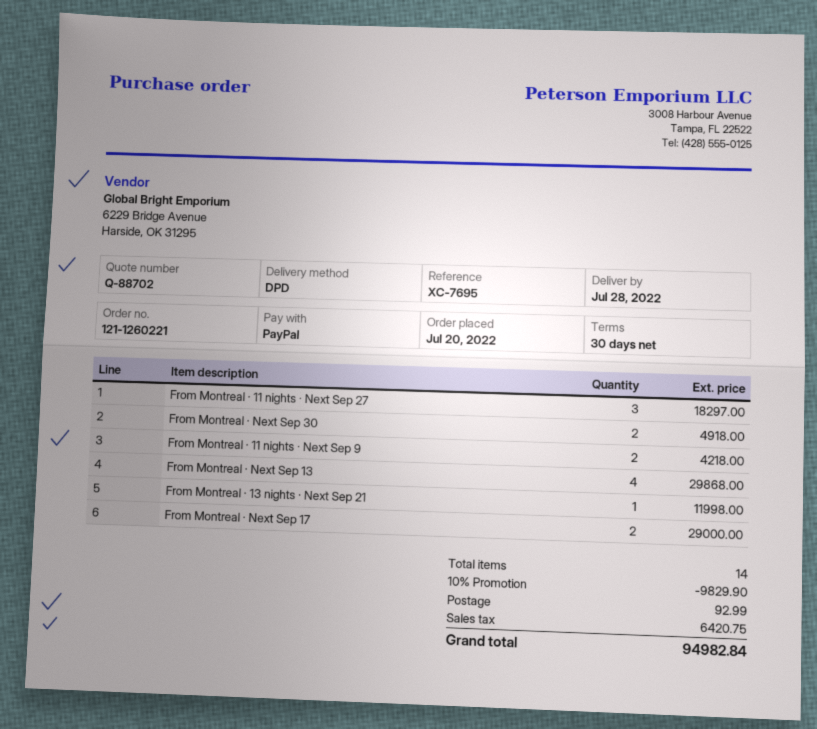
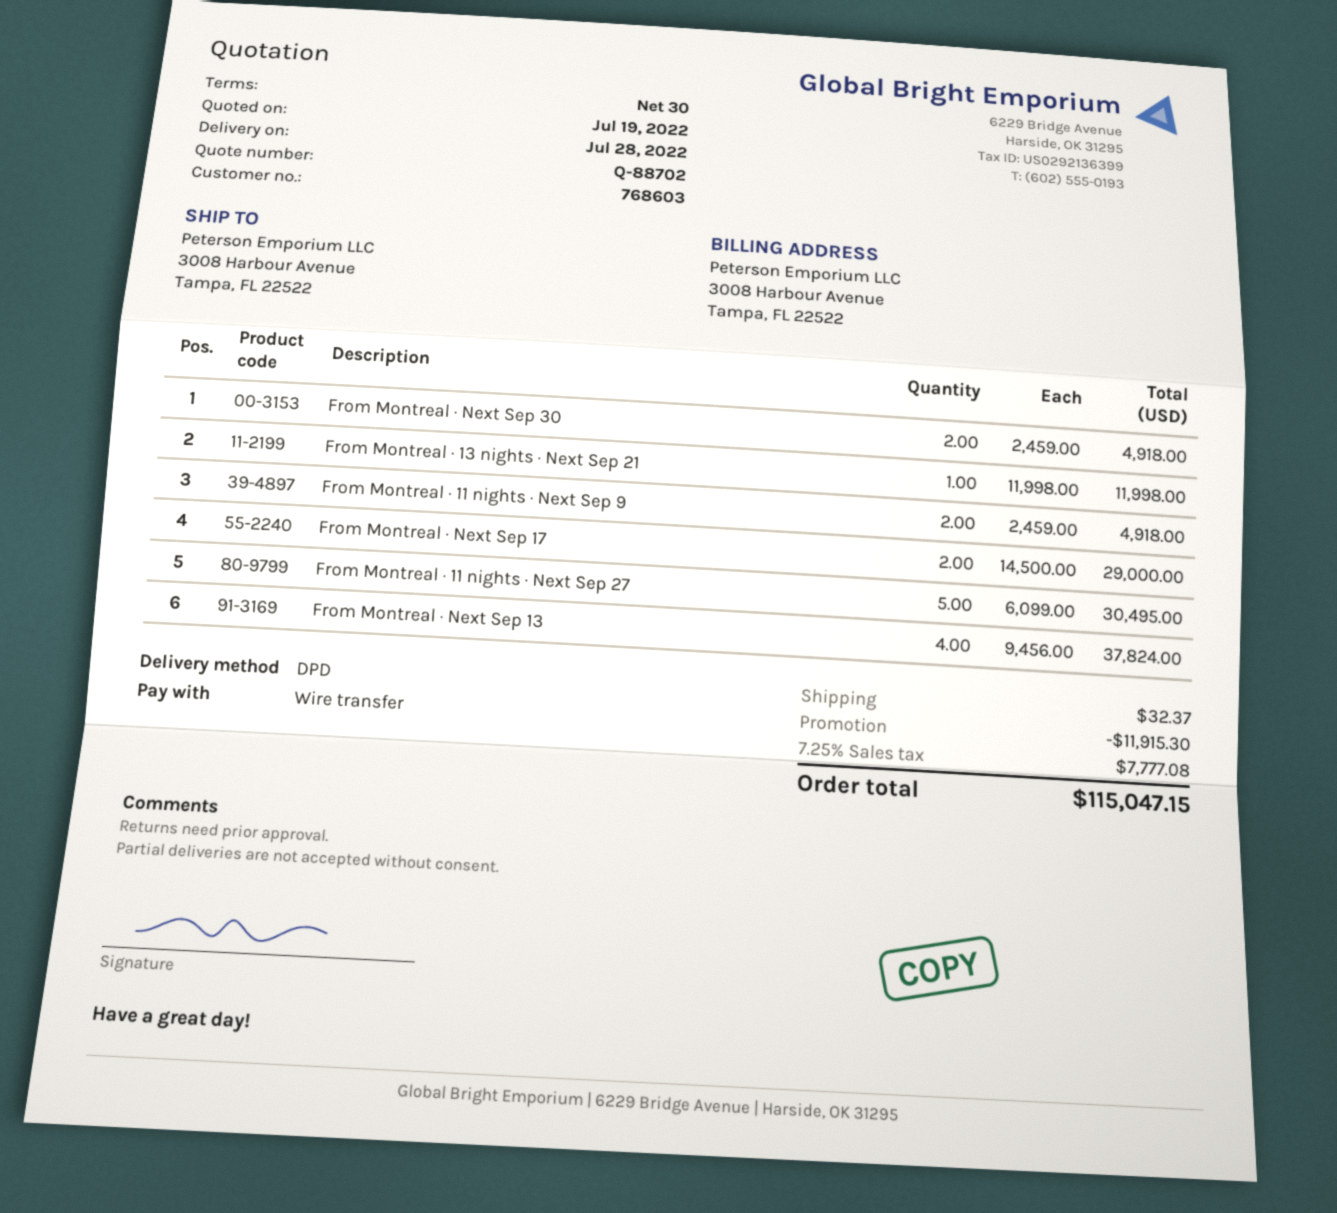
payment method: PayPal -> bank transfer
From Montreal · 11 nights · Next Sep 27: 3 for 18297.00 -> 5 for 30495.00
From Montreal · 11 nights · Next Sep 9: 2 for 4218.00 -> 2 for 4918.00
From Montreal · Next Sep 13: 4 for 29868.00 -> 4 for 37824.00
discount: 9829.90 -> 11915.30
shipping: 92.99 -> 32.37
tax: 6420.75 -> 7777.08
total: 94982.84 -> 115047.15

